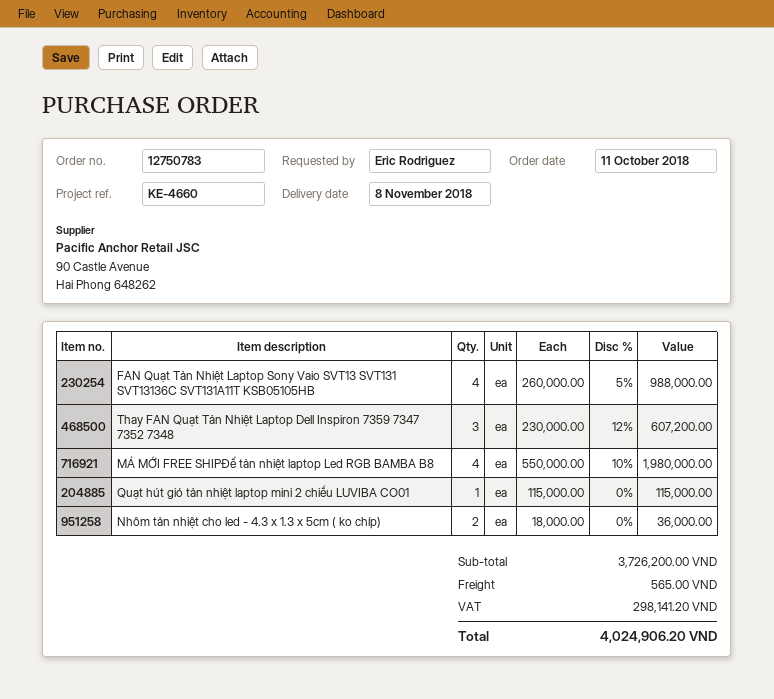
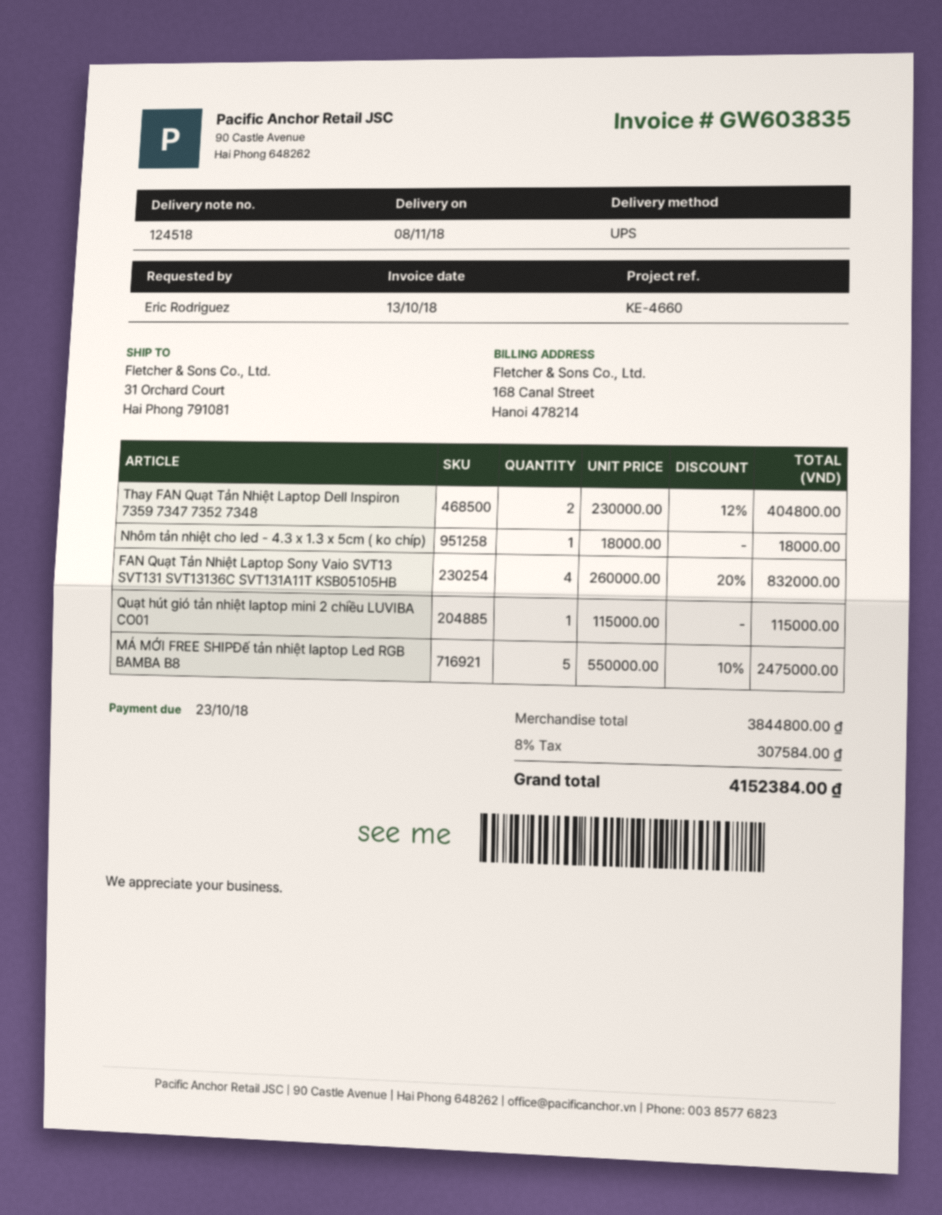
FAN Quạt Tản Nhiệt Laptop Sony Vaio SVT13 SVT131 SVT13136C SVT131A11T KSB05105HB: 4 x 260000.00 - 5% = 988000.00 -> 4 x 260000.00 - 20% = 832000.00
Thay FAN Quạt Tản Nhiệt Laptop Dell Inspiron 7359 7347 7352 7348: 3 x 230000.00 - 12% = 607200.00 -> 2 x 230000.00 - 12% = 404800.00
MÁ MỚI FREE SHIPĐế tản nhiệt laptop Led RGB BAMBA B8: 4 x 550000.00 - 10% = 1980000.00 -> 5 x 550000.00 - 10% = 2475000.00
Nhôm tản nhiệt cho led - 4.3 x 1.3 x 5cm ( ko chíp): 2 x 18000.00 = 36000.00 -> 1 x 18000.00 = 18000.00
subtotal: 3726200.00 -> 3844800.00
shipping: 565.00 -> none
tax: 298141.20 -> 307584.00
total: 4024906.20 -> 4152384.00

